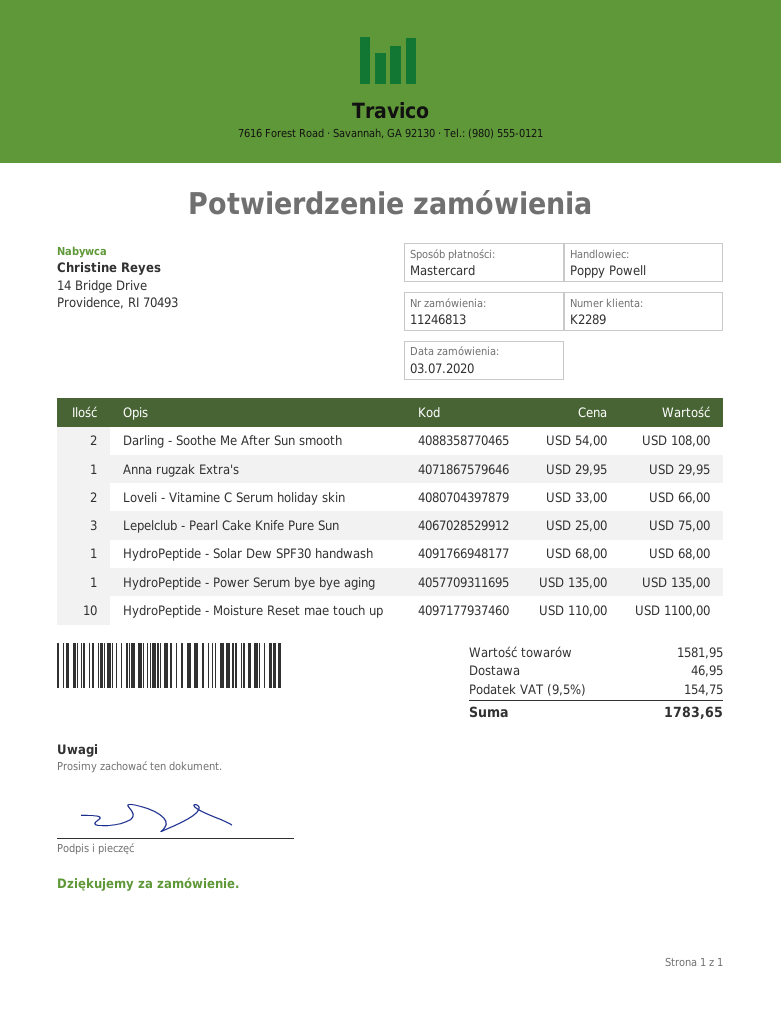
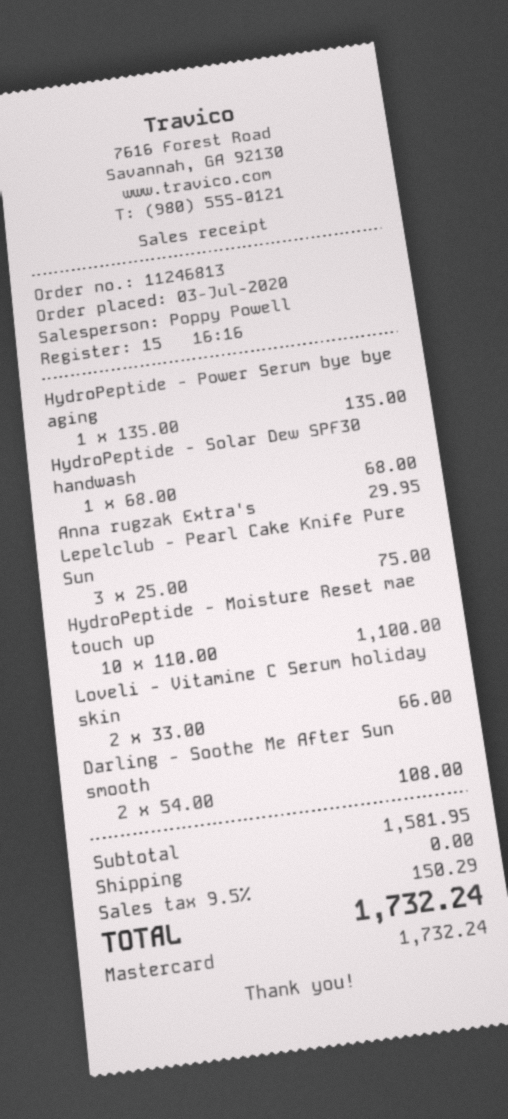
shipping: 46.95 -> 0.00
tax: 9.5% = 154.75 -> 9.5% = 150.29
total: 1783.65 -> 1732.24

